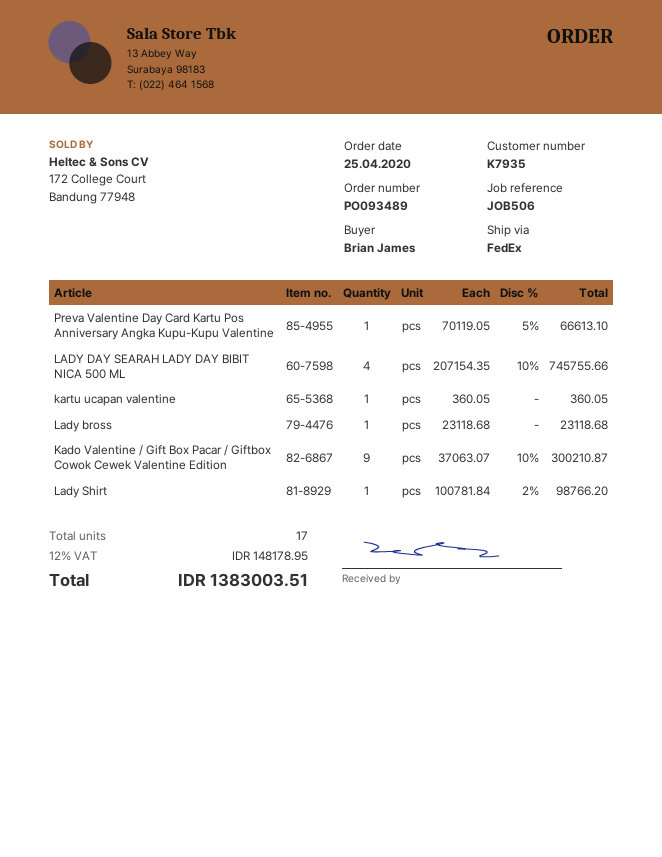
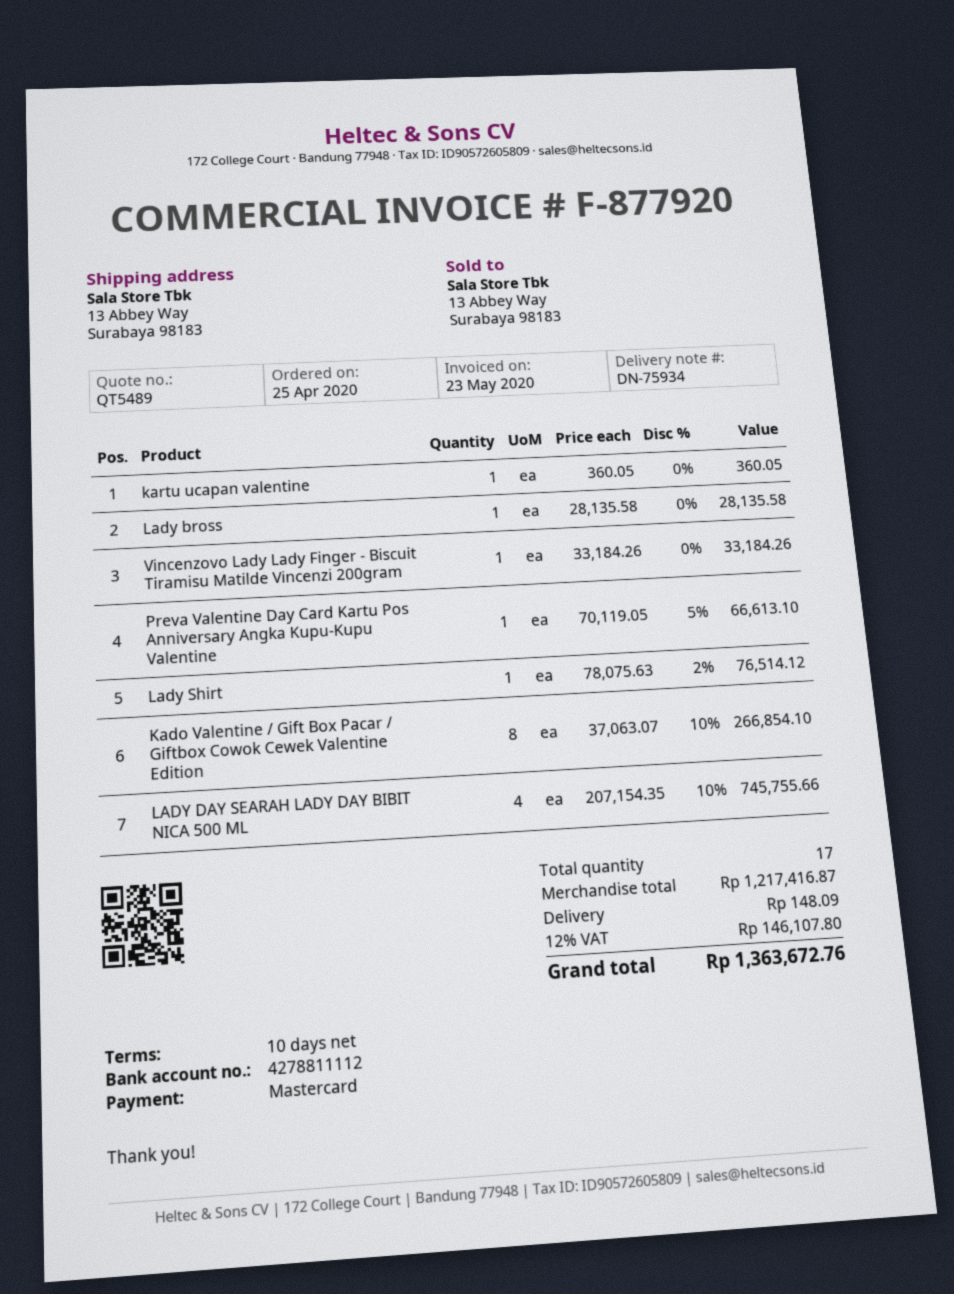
Lady bross: 1 x 23118.68 = 23118.68 -> 1 x 28135.58 = 28135.58
Kado Valentine / Gift Box Pacar / Giftbox Cowok Cewek Valentine Edition: 9 x 37063.07 - 10% = 300210.87 -> 8 x 37063.07 - 10% = 266854.10
Lady Shirt: 1 x 100781.84 - 2% = 98766.20 -> 1 x 78075.63 - 2% = 76514.12
Vincenzovo Lady Lady Finger - Biscuit Tiramisu Matilde Vincenzi 200gram: none -> 1 x 33184.26 = 33184.26
shipping: none -> 148.09
tax: 12% = 148178.95 -> 12% = 146107.80
total: 1383003.51 -> 1363672.76

